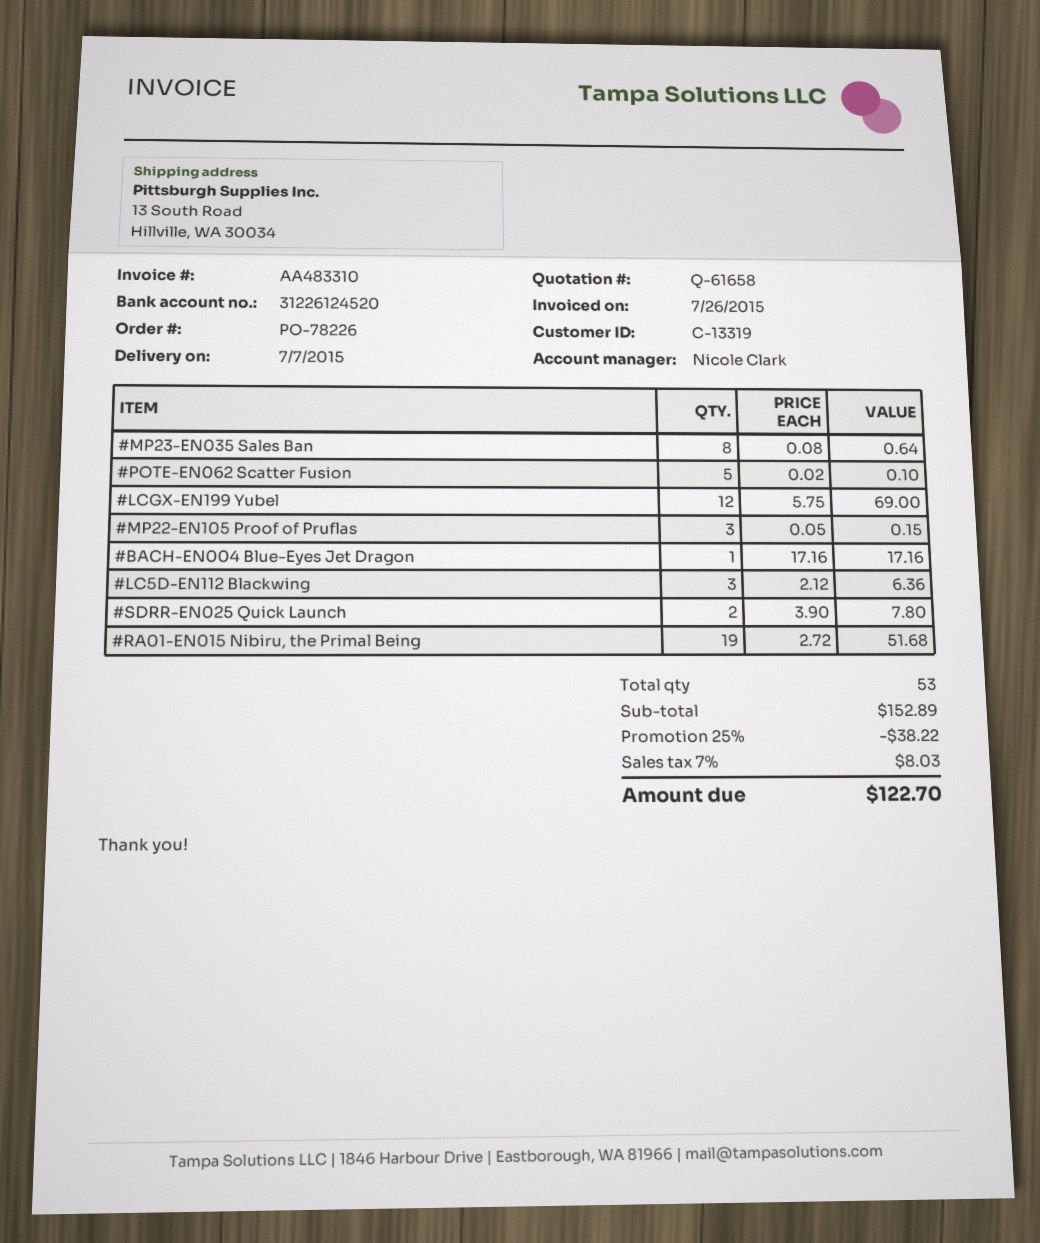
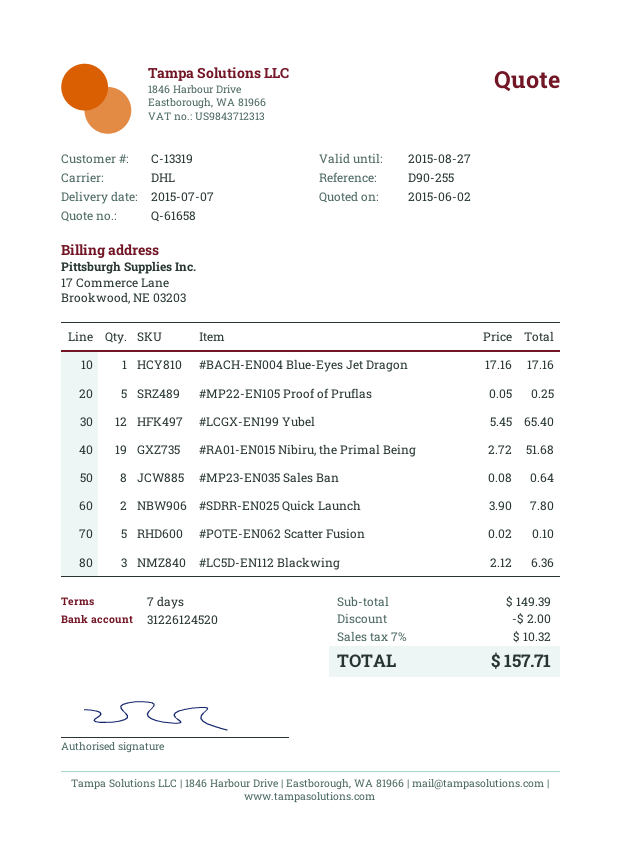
#LCGX-EN199 Yubel: 12 x 5.75 = 69.00 -> 12 x 5.45 = 65.40
#MP22-EN105 Proof of Pruflas: 3 x 0.05 = 0.15 -> 5 x 0.05 = 0.25
subtotal: 152.89 -> 149.39
discount: 38.22 -> 2.00
tax: 7% = 8.03 -> 7% = 10.32
total: 122.70 -> 157.71

